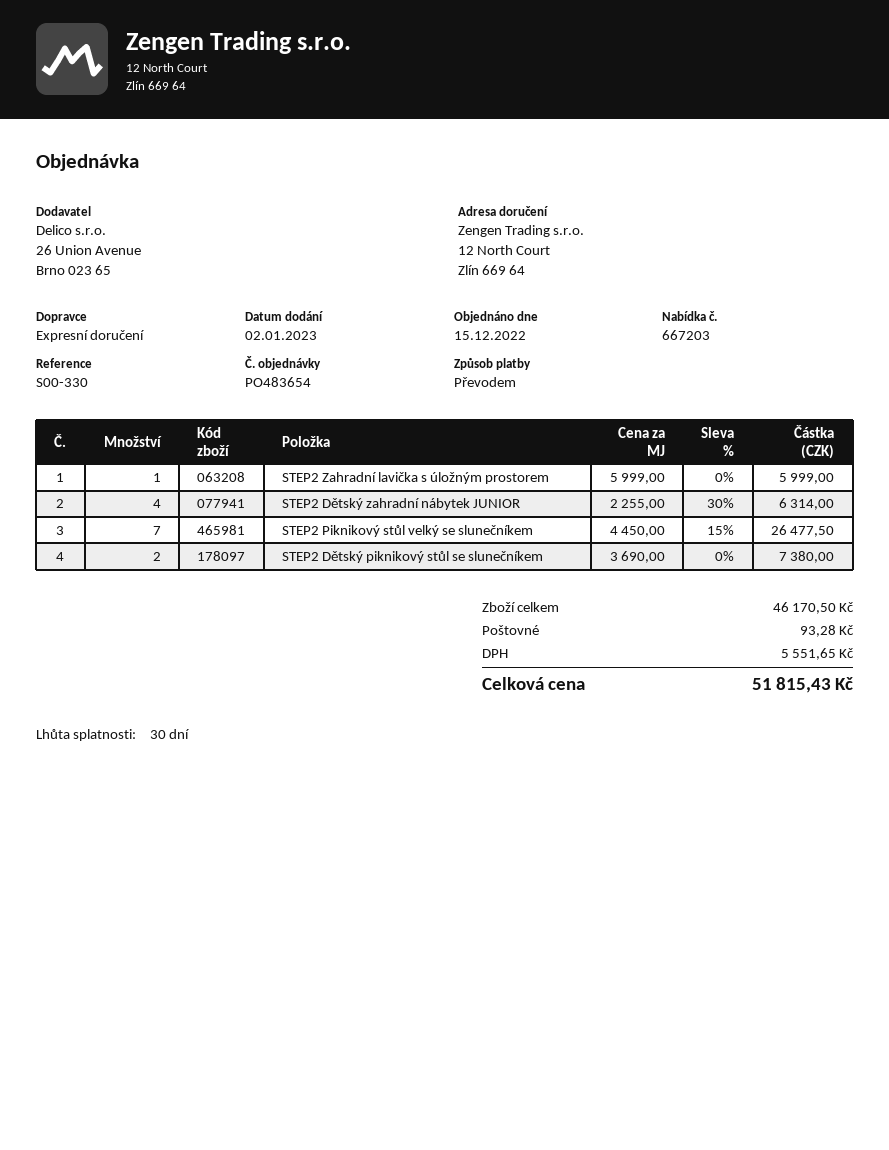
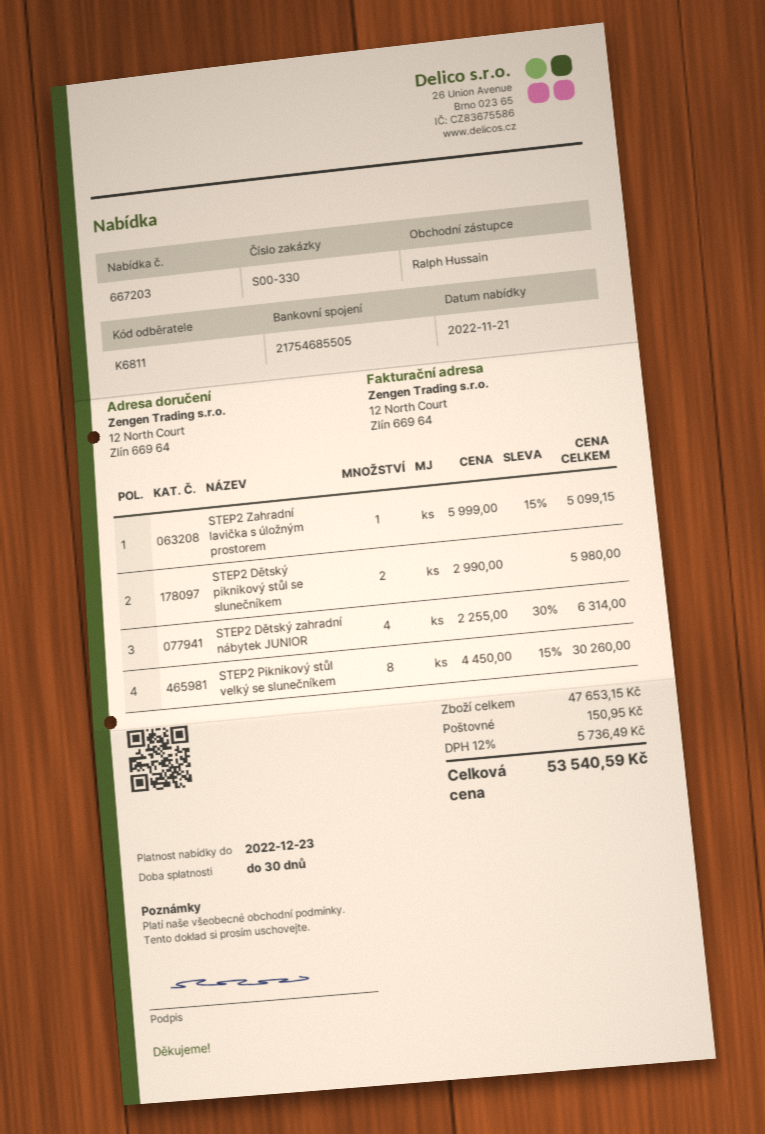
STEP2 Zahradní lavička s úložným prostorem: 1 x 5999.00 = 5999.00 -> 1 x 5999.00 - 15% = 5099.15
STEP2 Piknikový stůl velký se slunečníkem: 7 x 4450.00 - 15% = 26477.50 -> 8 x 4450.00 - 15% = 30260.00
STEP2 Dětský piknikový stůl se slunečníkem: 2 x 3690.00 = 7380.00 -> 2 x 2990.00 = 5980.00
subtotal: 46170.50 -> 47653.15
shipping: 93.28 -> 150.95
tax: 5551.65 -> 5736.49
total: 51815.43 -> 53540.59

